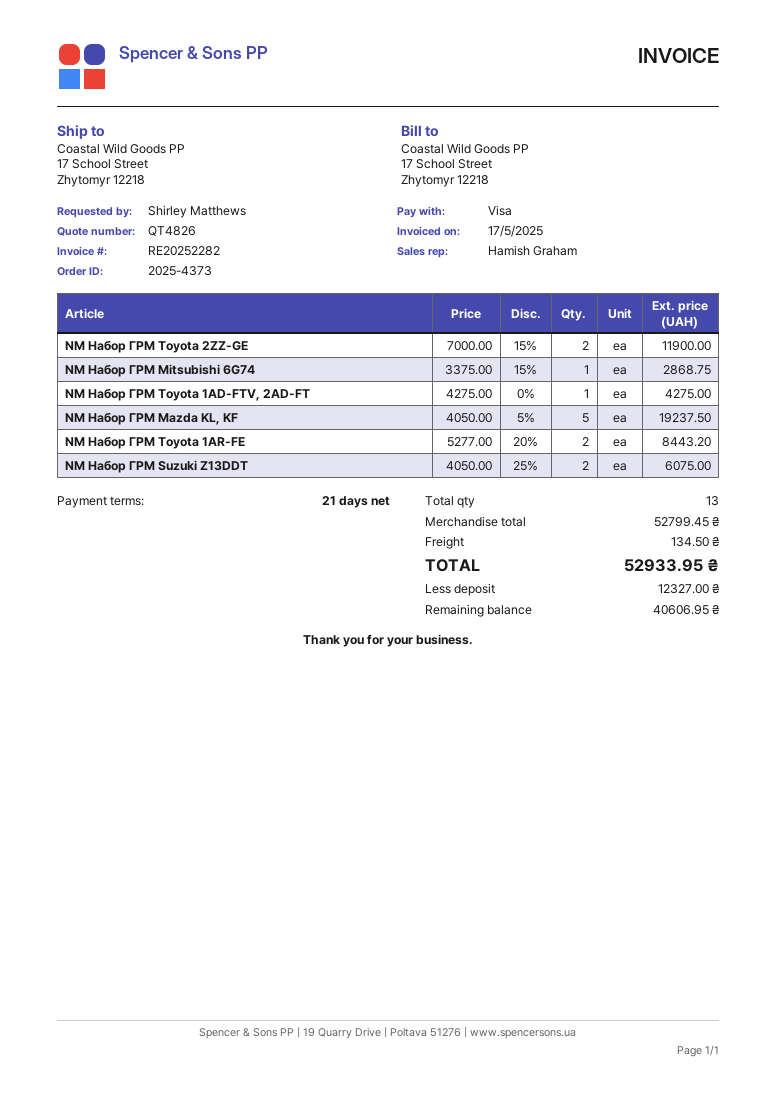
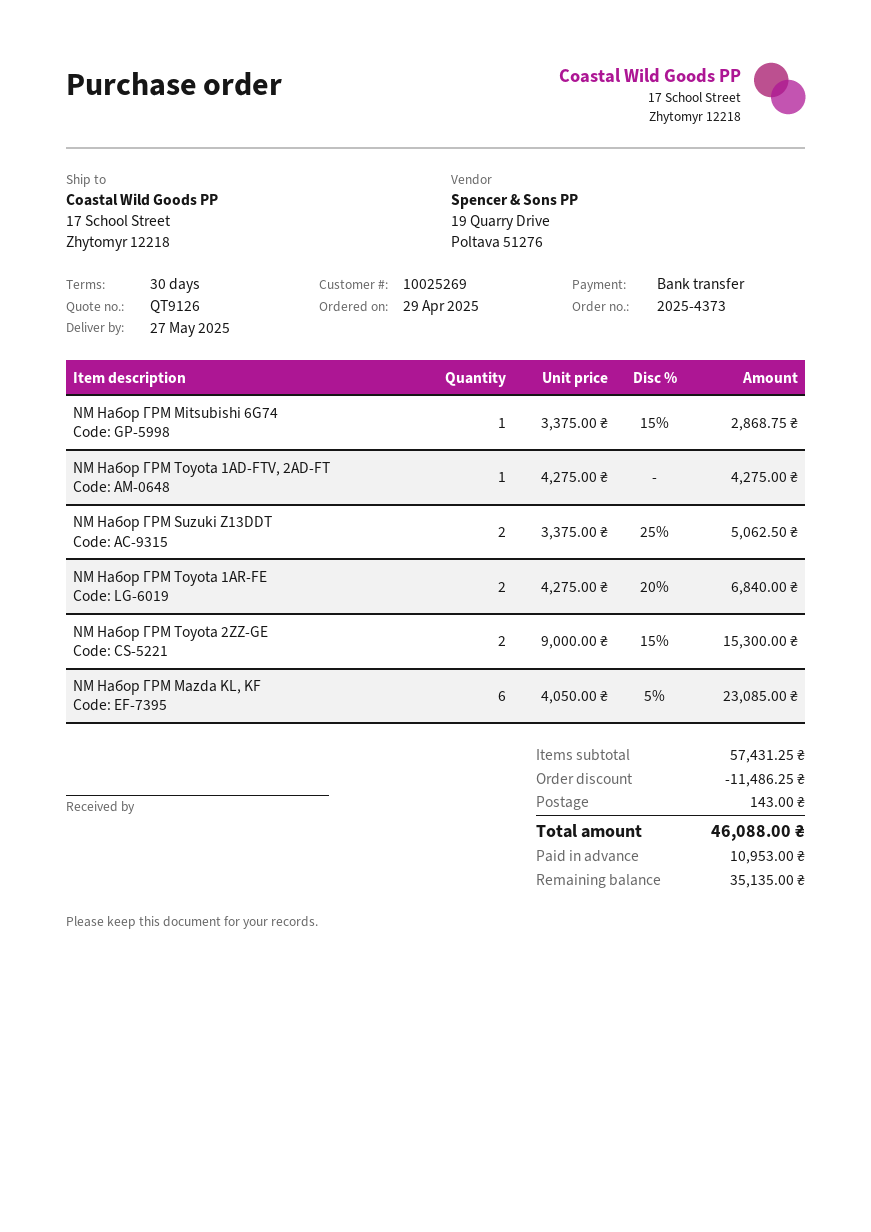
quote number: QT4826 -> QT9126
payment terms: 21 days -> 30 days
payment method: Visa -> bank transfer
NM Набор ГРМ Toyota 2ZZ-GE: 2 x 7000.00 - 15% = 11900.00 -> 2 x 9000.00 - 15% = 15300.00
NM Набор ГРМ Mazda KL, KF: 5 x 4050.00 - 5% = 19237.50 -> 6 x 4050.00 - 5% = 23085.00
NM Набор ГРМ Toyota 1AR-FE: 2 x 5277.00 - 20% = 8443.20 -> 2 x 4275.00 - 20% = 6840.00
NM Набор ГРМ Suzuki Z13DDT: 2 x 4050.00 - 25% = 6075.00 -> 2 x 3375.00 - 25% = 5062.50
subtotal: 52799.45 -> 57431.25
discount: none -> 11486.25
shipping: 134.50 -> 143.00
total: 52933.95 -> 46088.00
deposit: 12327.00 -> 10953.00
balance: 40606.95 -> 35135.00

